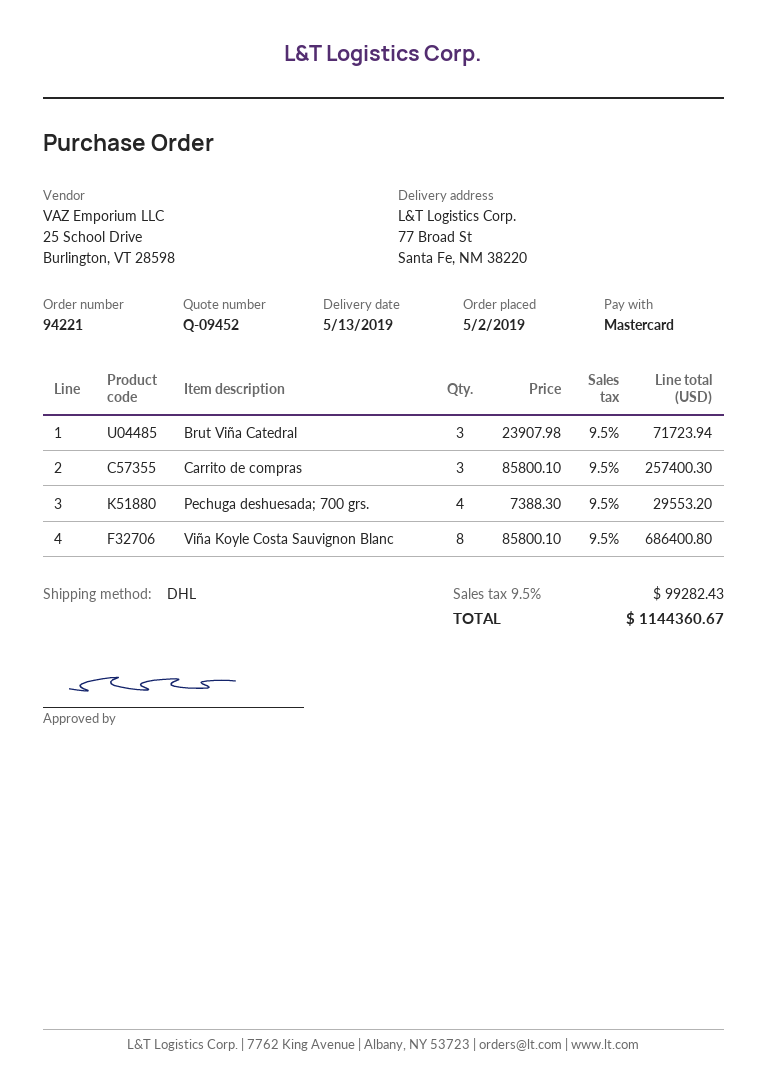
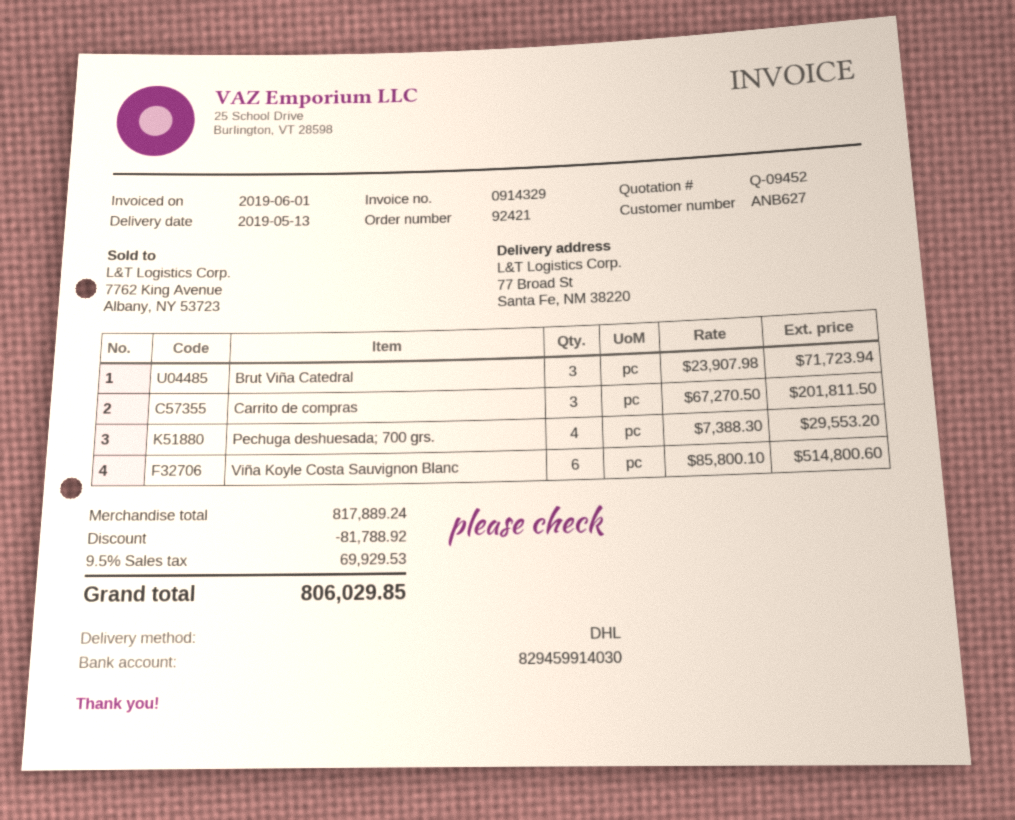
order number: 94221 -> 92421
Carrito de compras: 3 x 85800.10 = 257400.30 -> 3 x 67270.50 = 201811.50
Viña Koyle Costa Sauvignon Blanc: 8 x 85800.10 = 686400.80 -> 6 x 85800.10 = 514800.60
discount: none -> 81788.92
tax: 9.5% = 99282.43 -> 9.5% = 69929.53
total: 1144360.67 -> 806029.85

